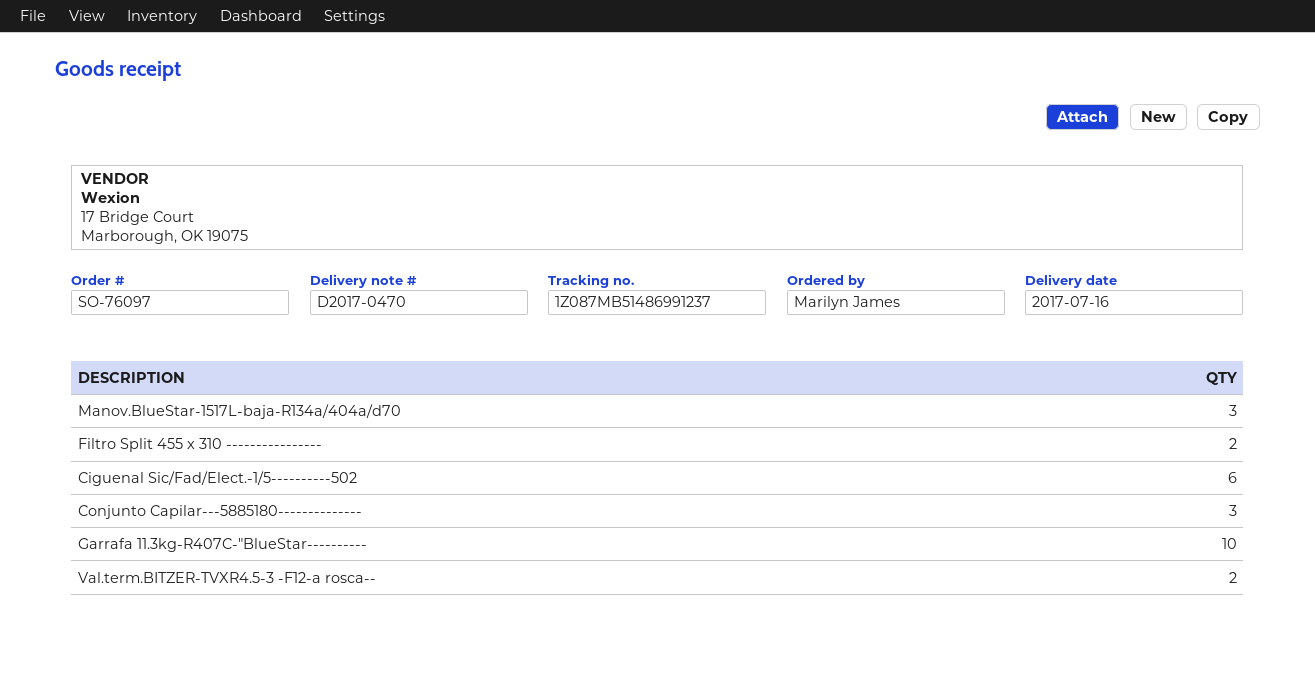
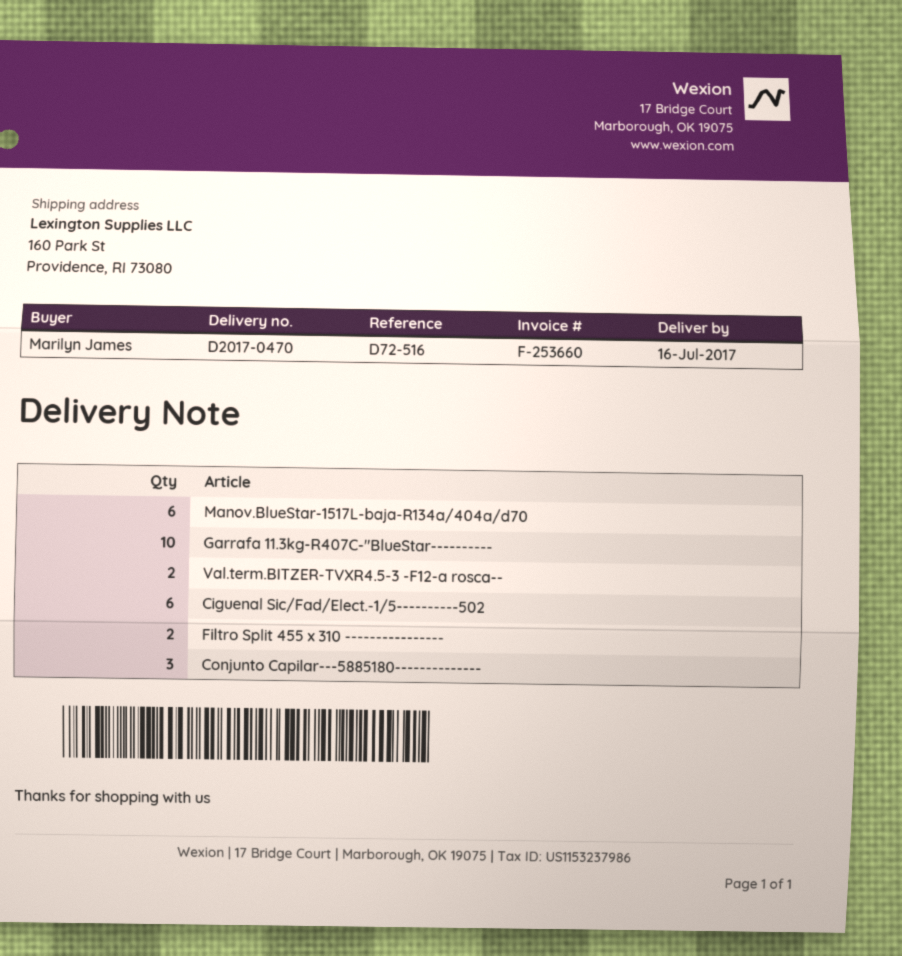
Manov.BlueStar-1517L-baja-R134a/404a/d70: 3 -> 6

